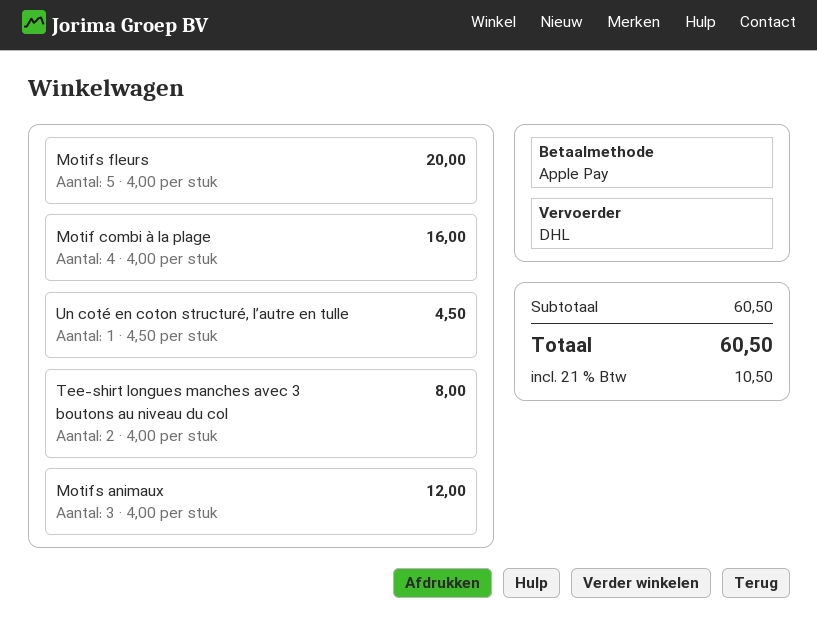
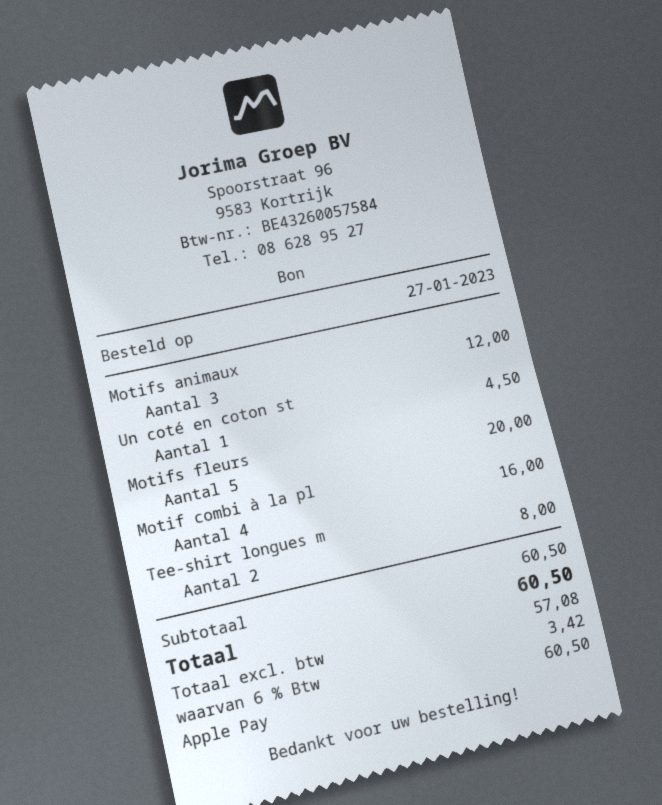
tax: 21% = 10.50 -> 6% = 3.42

